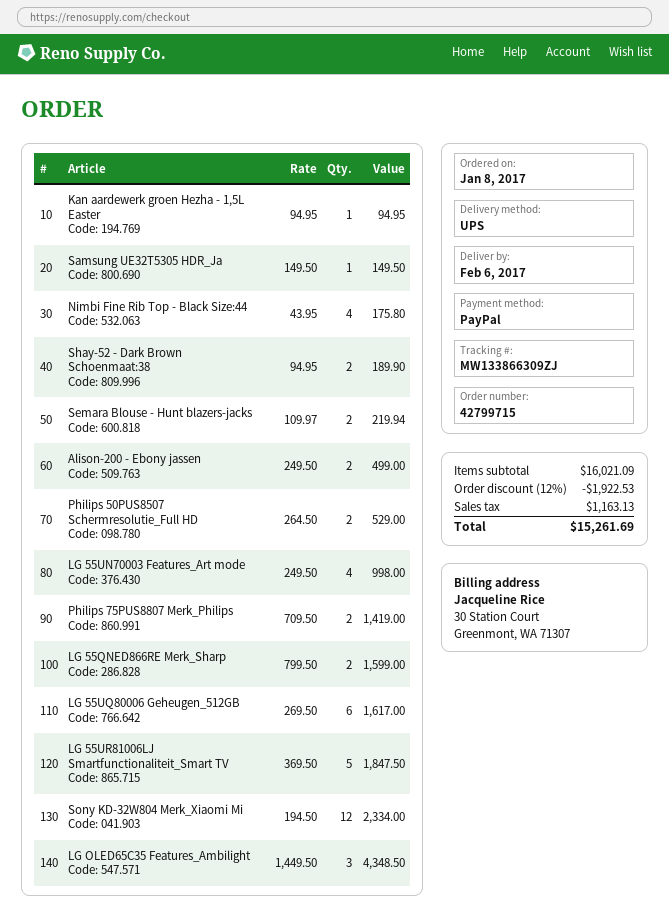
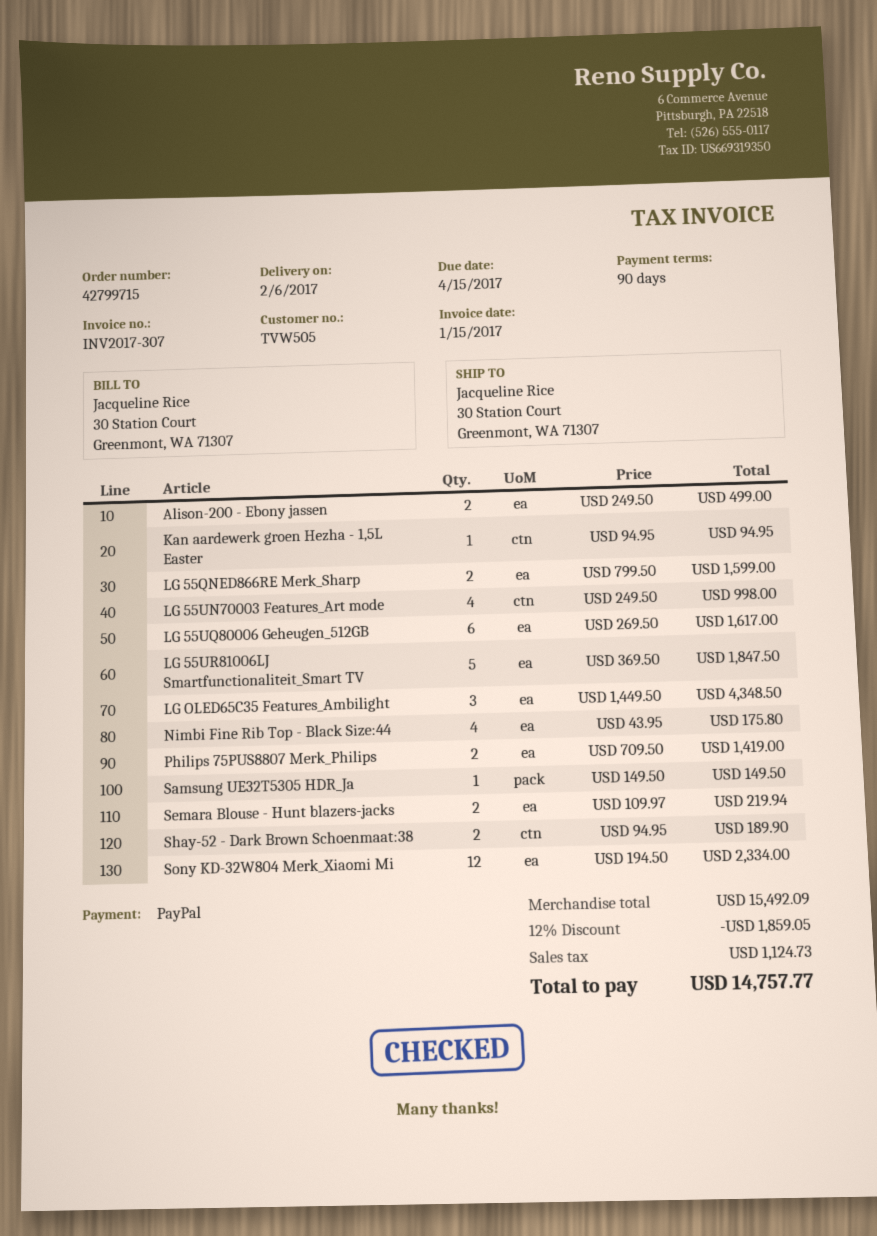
Philips 50PUS8507 Schermresolutie_Full HD: 2 x 264.50 = 529.00 -> none
subtotal: 16021.09 -> 15492.09
discount: 12% = 1922.53 -> 12% = 1859.05
tax: 1163.13 -> 1124.73
total: 15261.69 -> 14757.77

